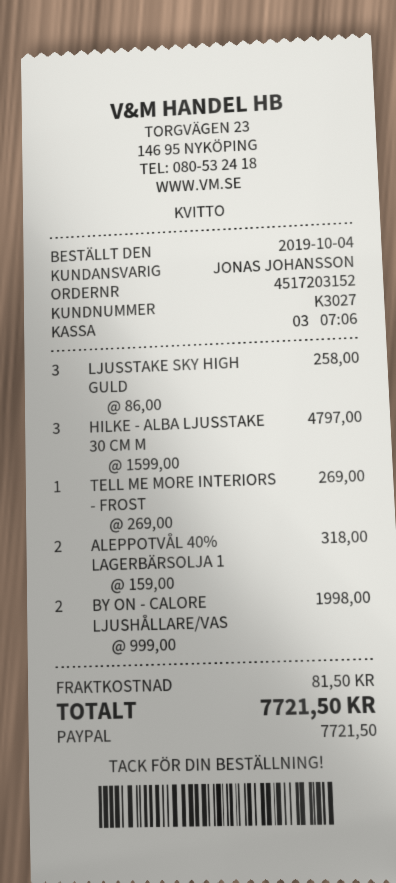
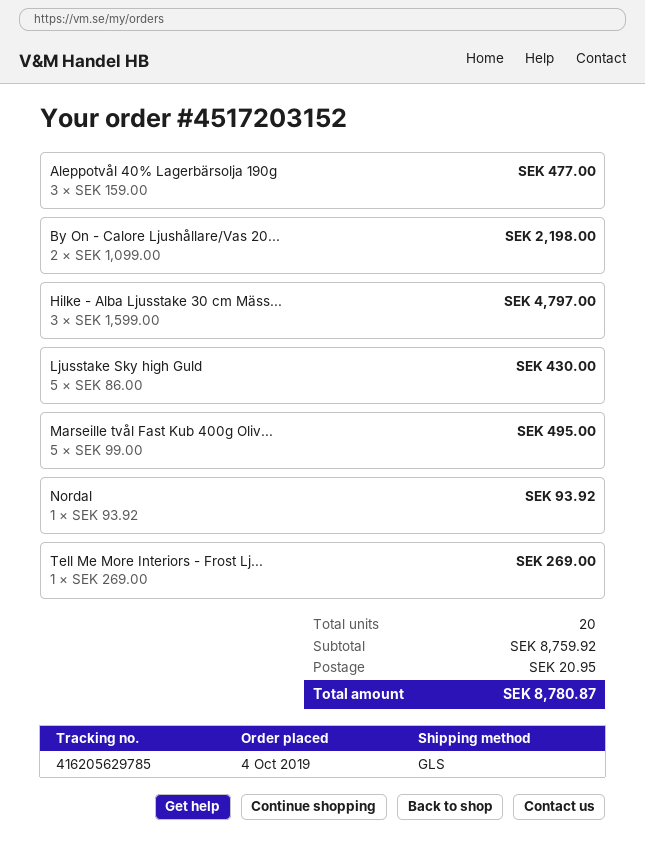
LJUSSTAKE SKY HIGH GULD: 3 x 86.00 = 258.00 -> 5 x 86.00 = 430.00
ALEPPOTVÅL 40% LAGERBÄRSOLJA 1: 2 x 159.00 = 318.00 -> 3 x 159.00 = 477.00
BY ON - CALORE LJUSHÅLLARE/VAS: 2 x 999.00 = 1998.00 -> 2 x 1099.00 = 2198.00
Marseille tvål Fast Kub 400g Oliv...: none -> 5 x 99.00 = 495.00
Nordal: none -> 1 x 93.92 = 93.92
shipping: 81.50 -> 20.95
total: 7721.50 -> 8780.87

